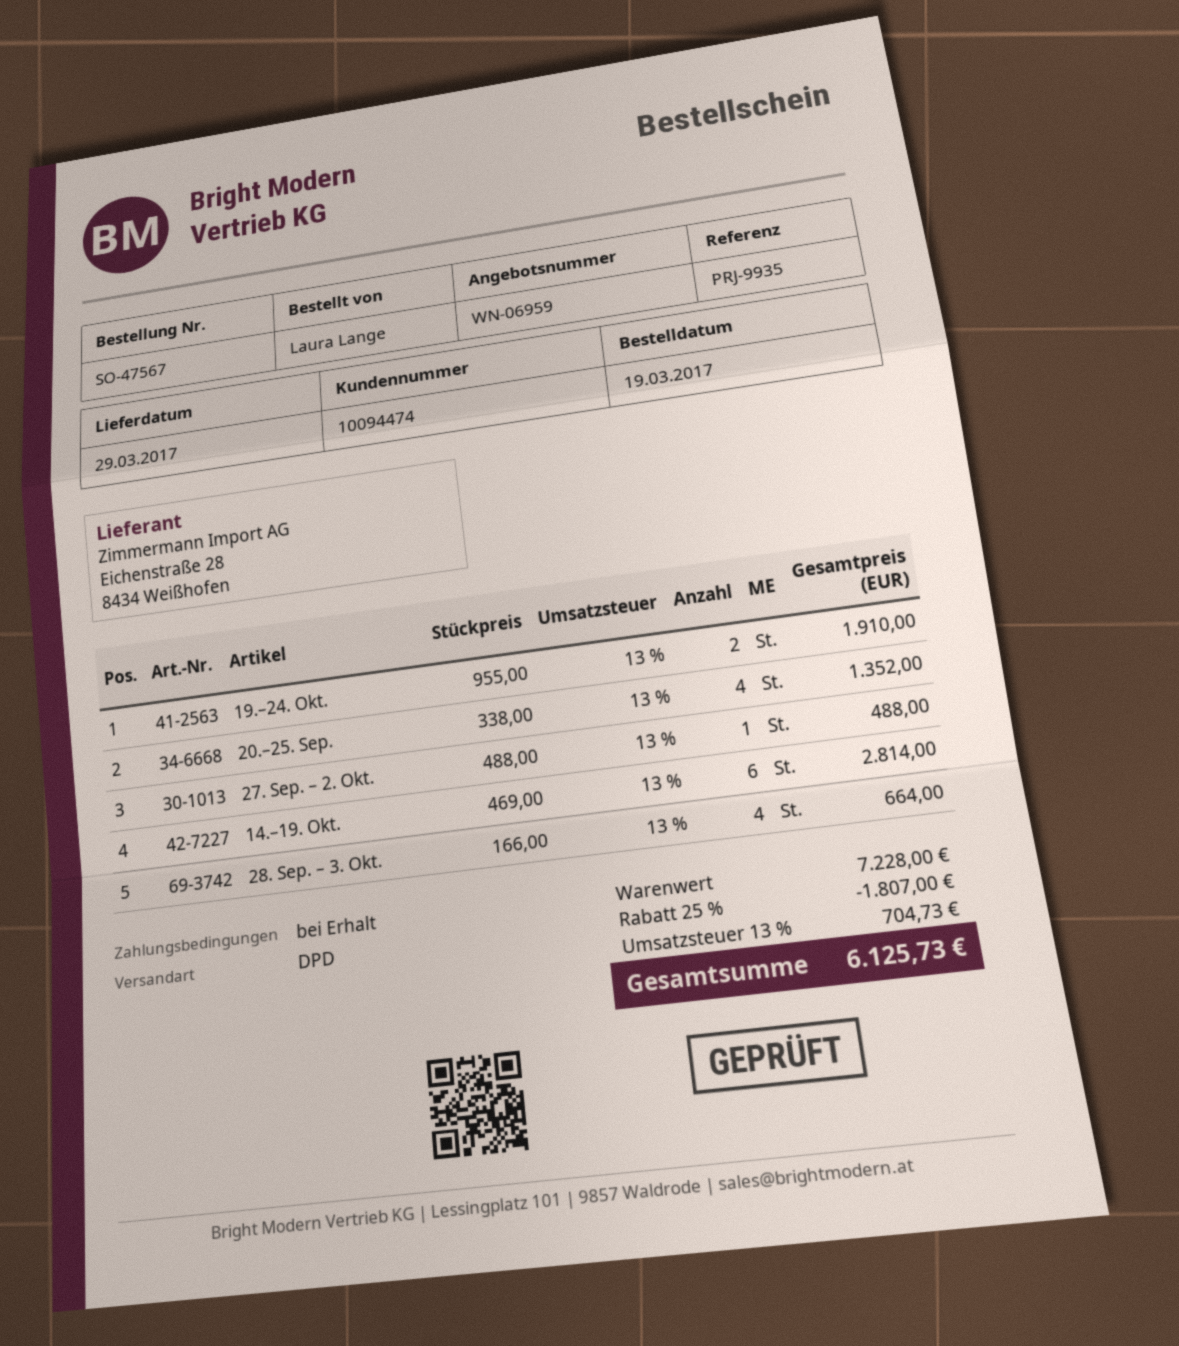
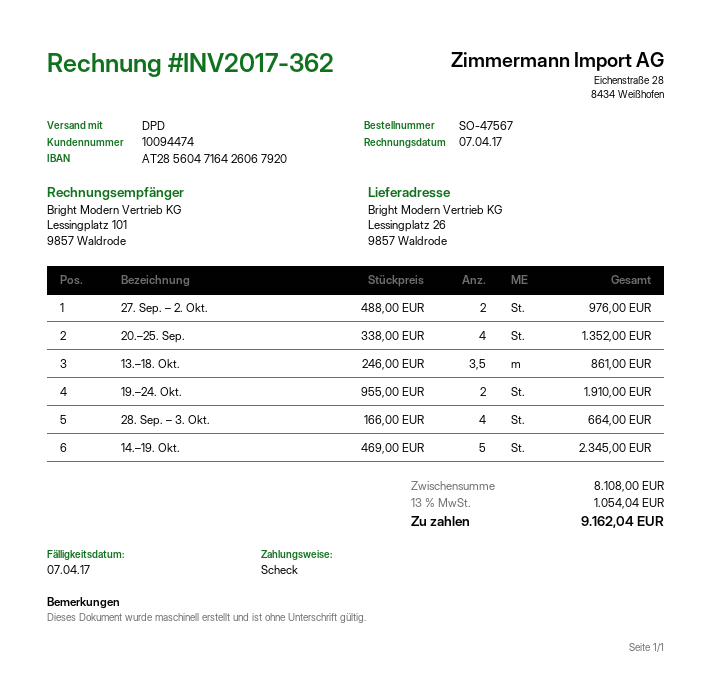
27. Sep. – 2. Okt.: 1 x 488.00 = 488.00 -> 2 x 488.00 = 976.00
14.–19. Okt.: 6 x 469.00 = 2814.00 -> 5 x 469.00 = 2345.00
13.–18. Okt.: none -> 3.5 x 246.00 = 861.00
subtotal: 7228.00 -> 8108.00
discount: 25% = 1807.00 -> none
tax: 13% = 704.73 -> 13% = 1054.04
total: 6125.73 -> 9162.04

